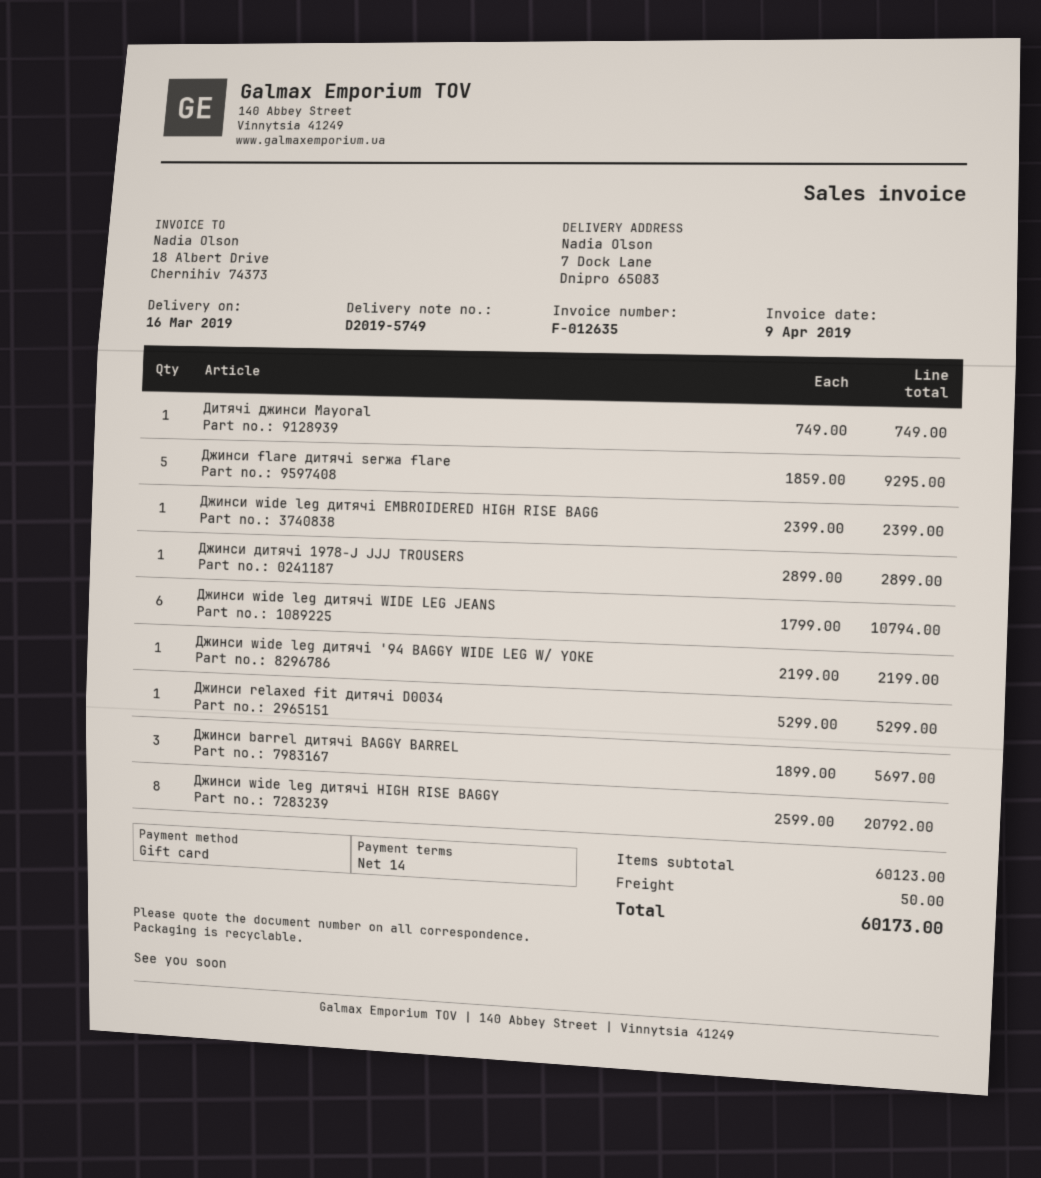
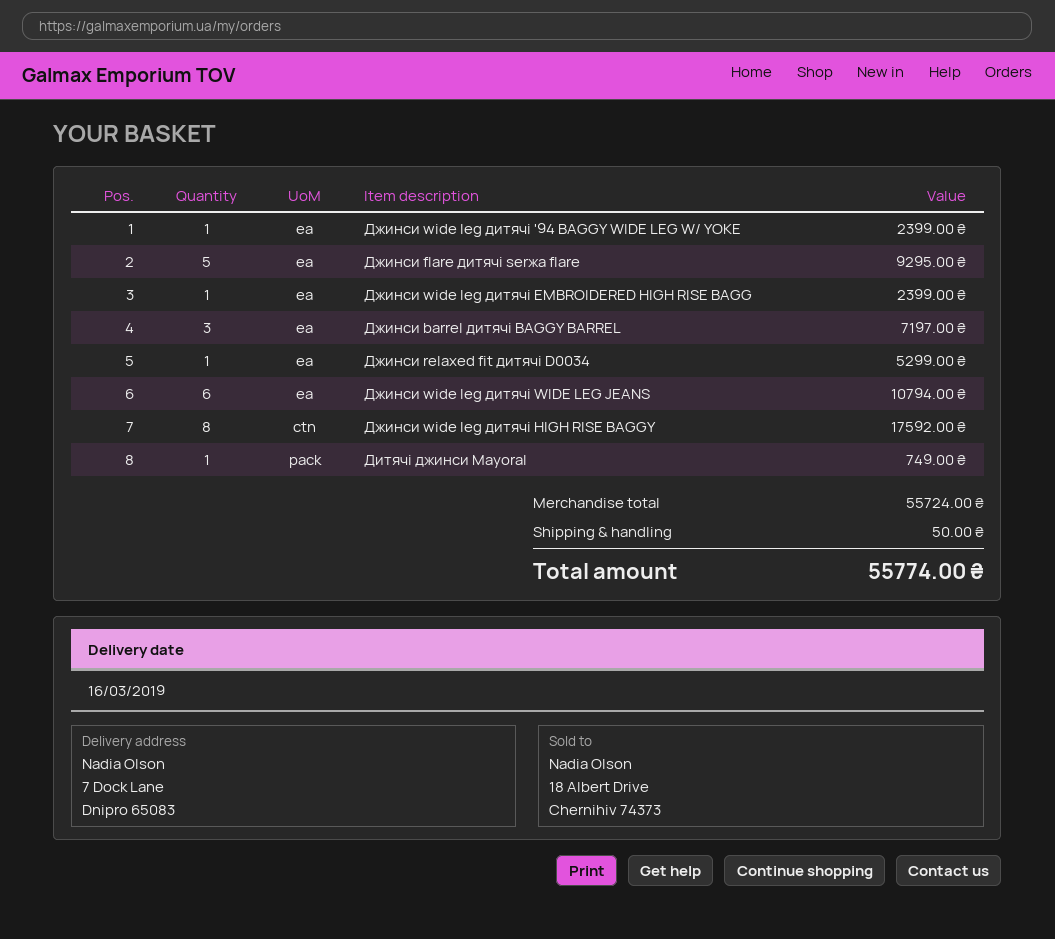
Джинси дитячі 1978-J JJJ TROUSERS: 1 for 2899.00 -> none
Джинси wide leg дитячі '94 BAGGY WIDE LEG W/ YOKE: 1 for 2199.00 -> 1 for 2399.00
Джинси barrel дитячі BAGGY BARREL: 3 for 5697.00 -> 3 for 7197.00
Джинси wide leg дитячі HIGH RISE BAGGY: 8 for 20792.00 -> 8 for 17592.00
subtotal: 60123.00 -> 55724.00
total: 60173.00 -> 55774.00

